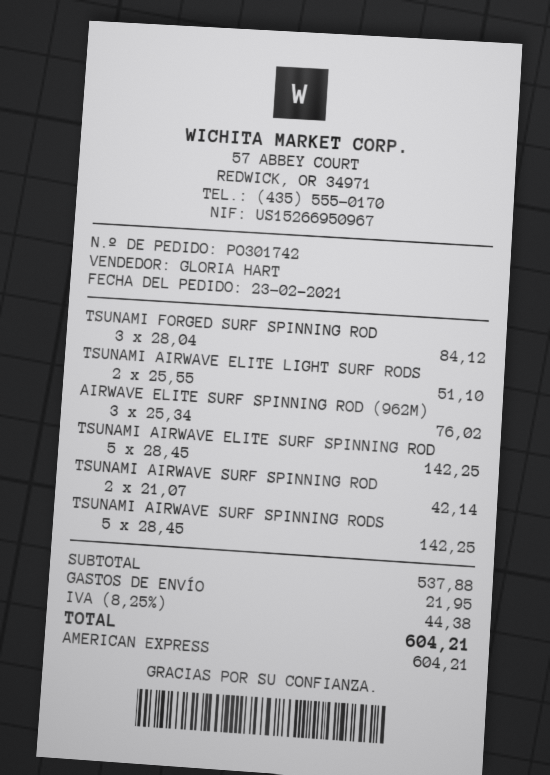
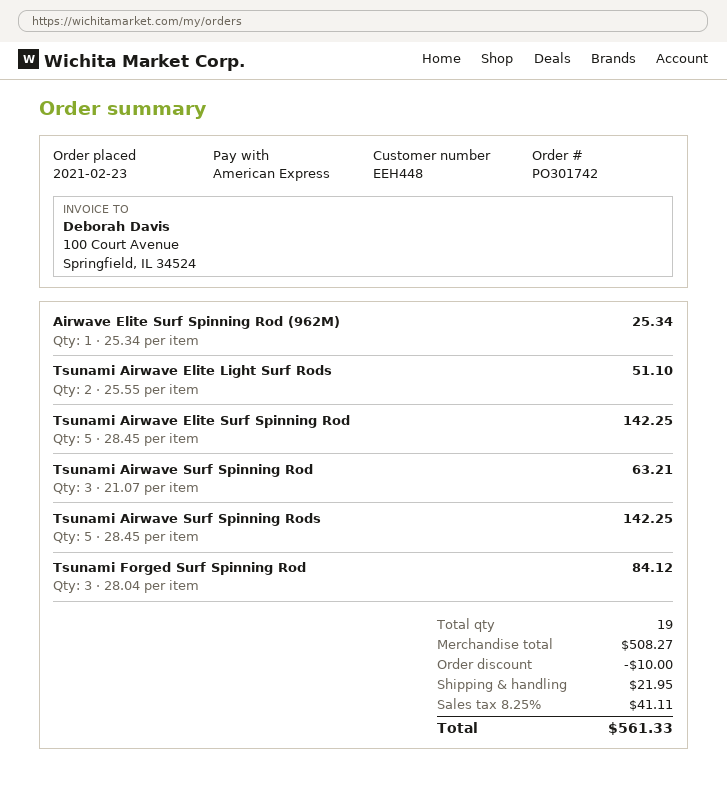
AIRWAVE ELITE SURF SPINNING ROD (962M): 3 x 25.34 = 76.02 -> 1 x 25.34 = 25.34
TSUNAMI AIRWAVE SURF SPINNING ROD: 2 x 21.07 = 42.14 -> 3 x 21.07 = 63.21
subtotal: 537.88 -> 508.27
discount: none -> 10.00
tax: 8.25% = 44.38 -> 8.25% = 41.11
total: 604.21 -> 561.33

